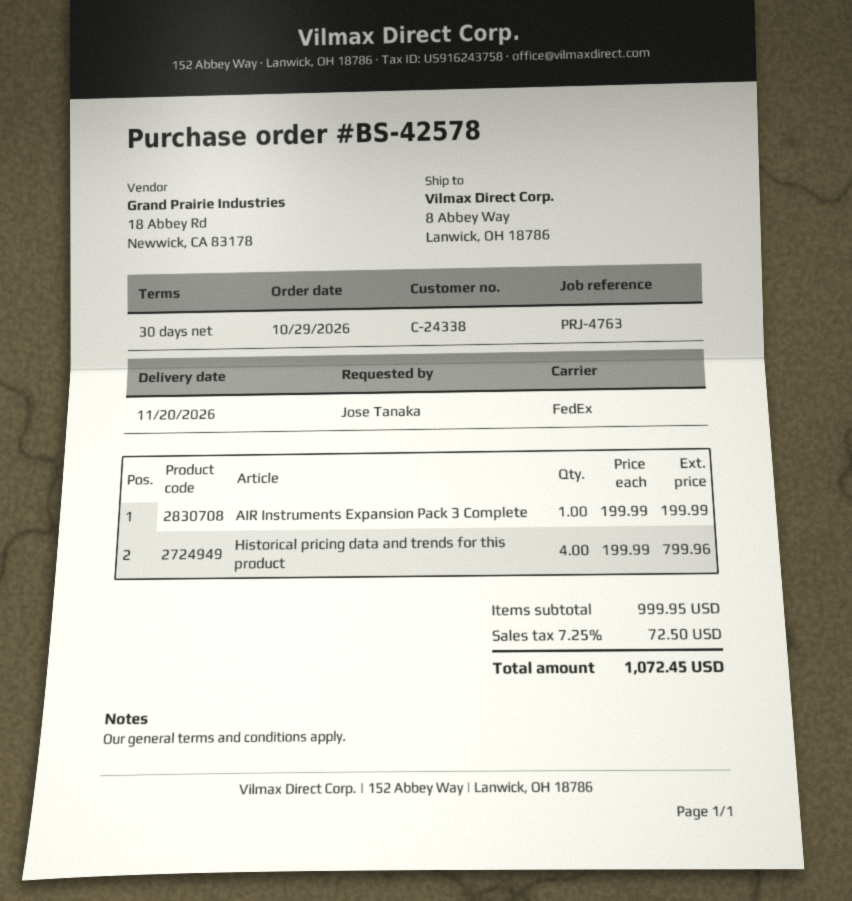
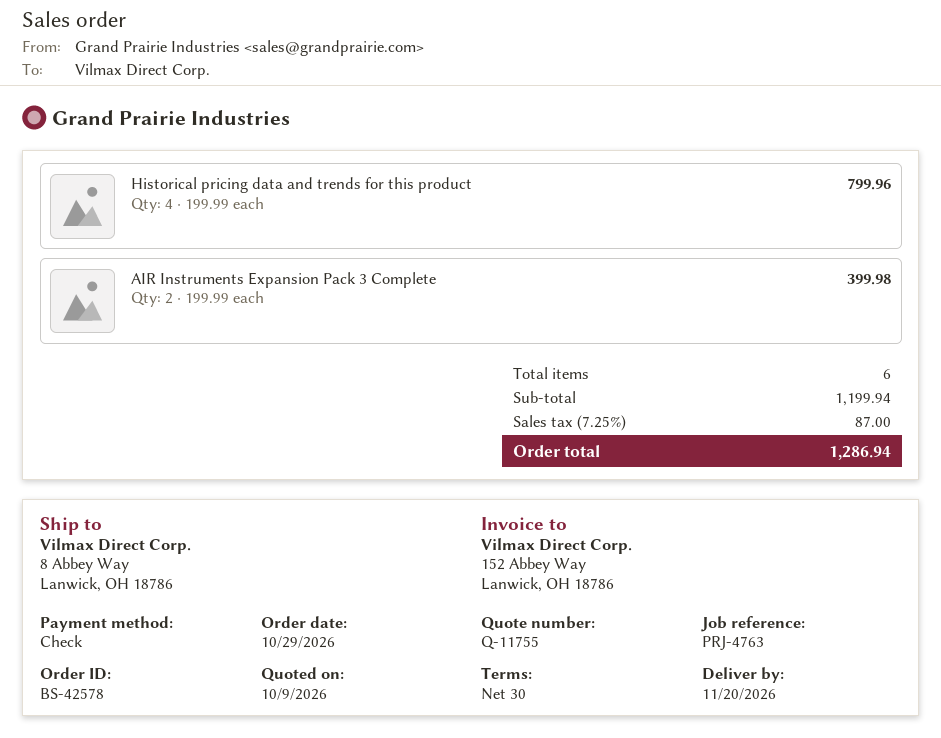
AIR Instruments Expansion Pack 3 Complete: 1 x 199.99 = 199.99 -> 2 x 199.99 = 399.98
subtotal: 999.95 -> 1199.94
tax: 7.25% = 72.50 -> 7.25% = 87.00
total: 1072.45 -> 1286.94

